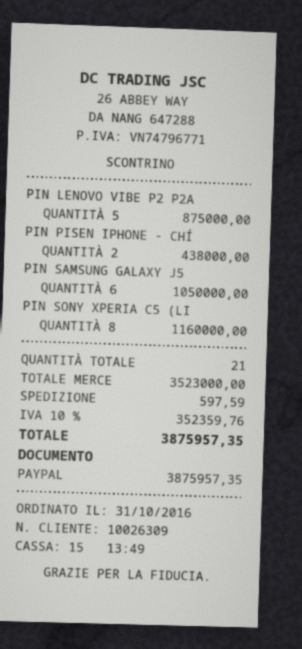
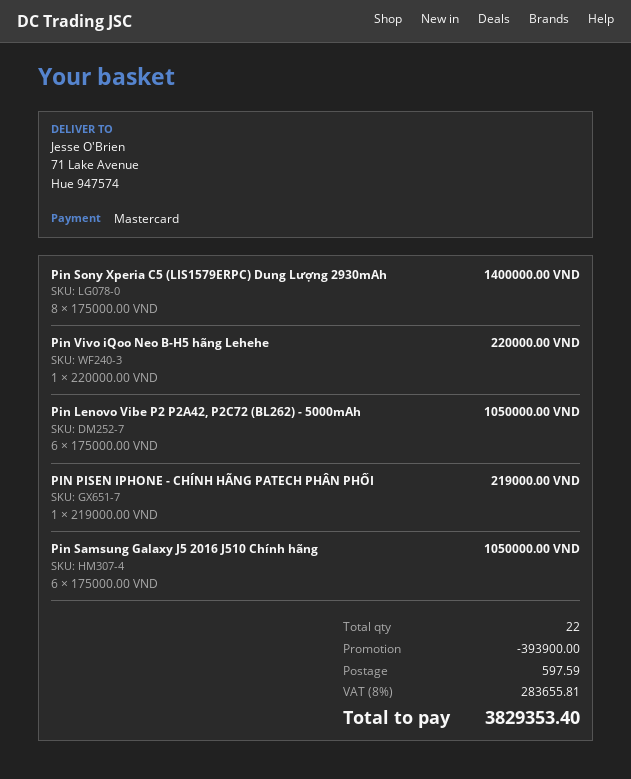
payment method: PayPal -> Mastercard
PIN LENOVO VIBE P2 P2A: 5 for 875000.00 -> 6 for 1050000.00
PIN PISEN IPHONE - CHÍ: 2 for 438000.00 -> 1 for 219000.00
PIN SONY XPERIA C5 (LI: 8 for 1160000.00 -> 8 for 1400000.00
Pin Vivo iQoo Neo B-H5 hãng Lehehe: none -> 1 for 220000.00
total quantity: 21 -> 22
discount: none -> 393900.00
tax: 10% = 352359.76 -> 8% = 283655.81
total: 3875957.35 -> 3829353.40

